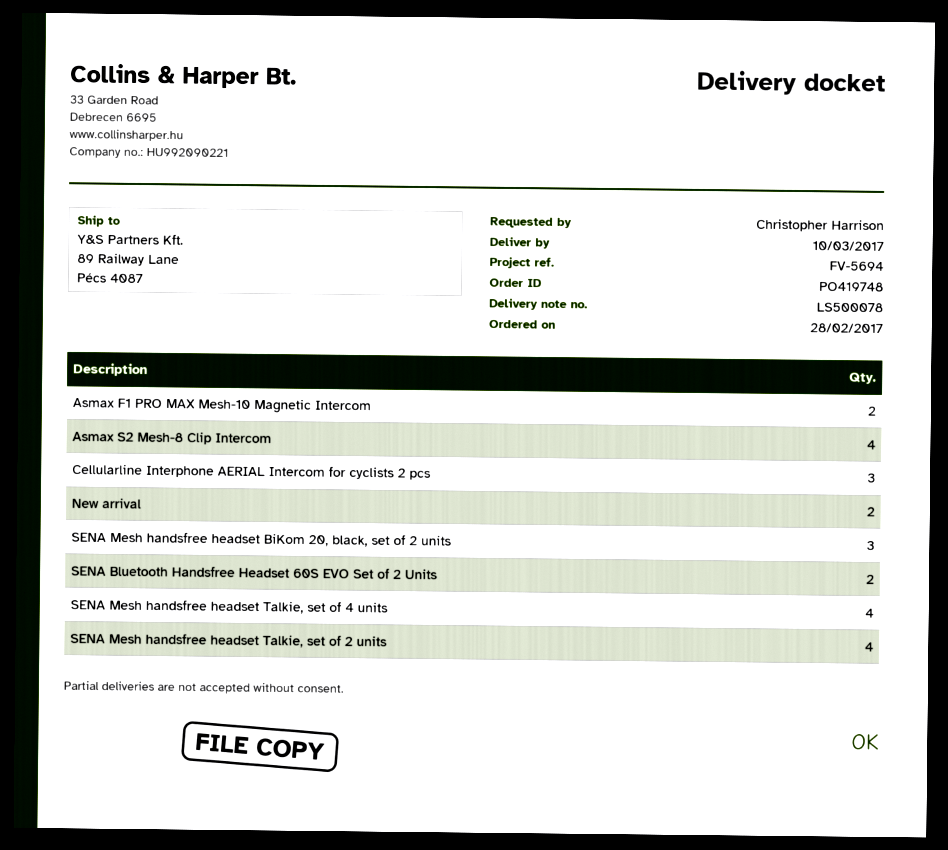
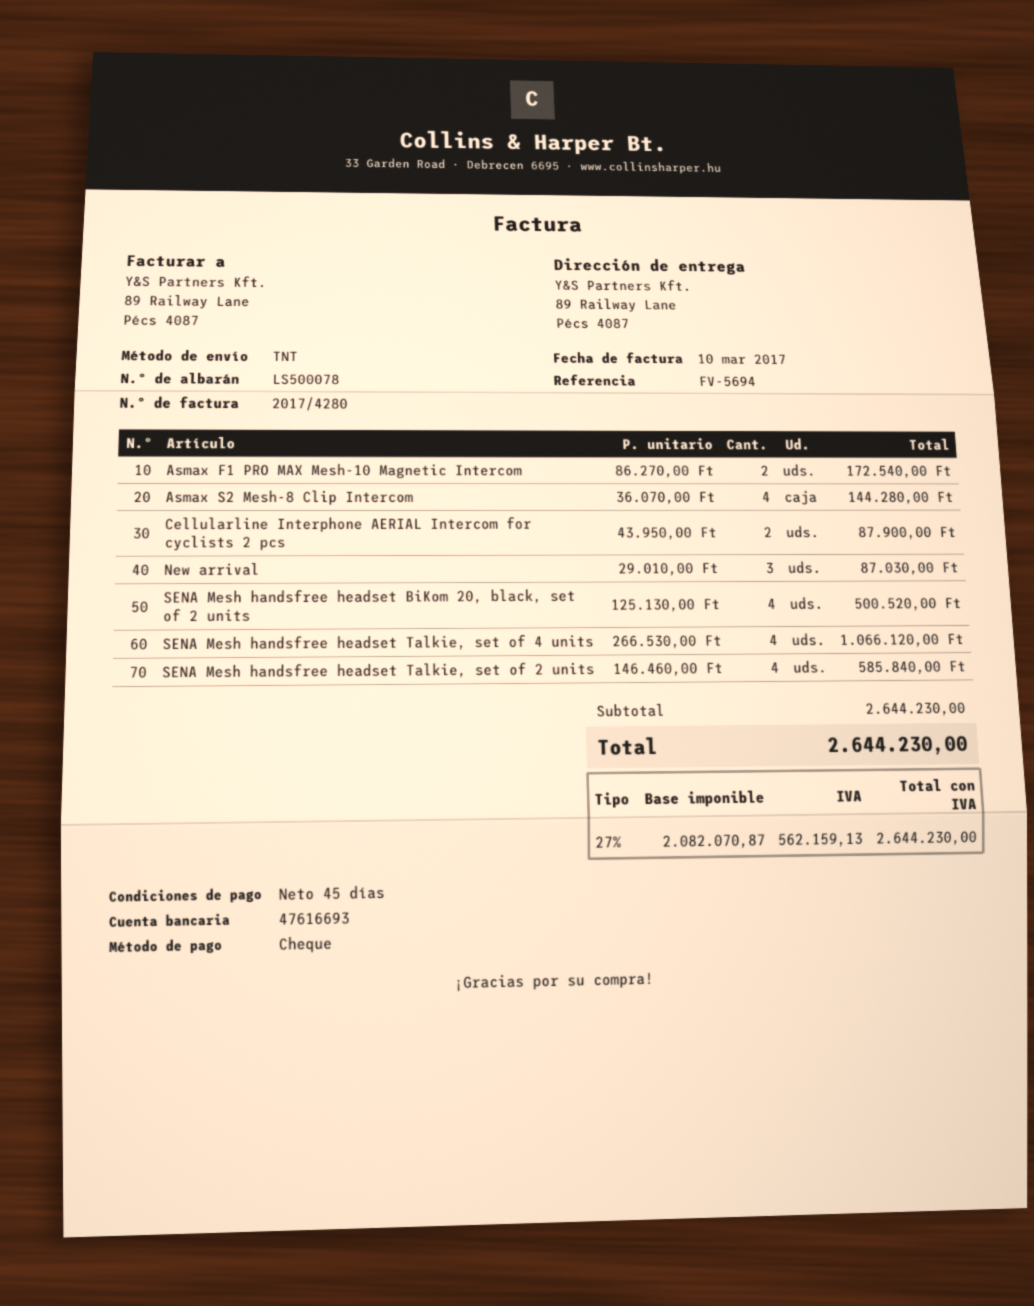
Cellularline Interphone AERIAL Intercom for cyclists 2 pcs: 3 -> 2
New arrival: 2 -> 3
SENA Mesh handsfree headset BiKom 20, black, set of 2 units: 3 -> 4
SENA Bluetooth Handsfree Headset 60S EVO Set of 2 Units: 2 -> none

